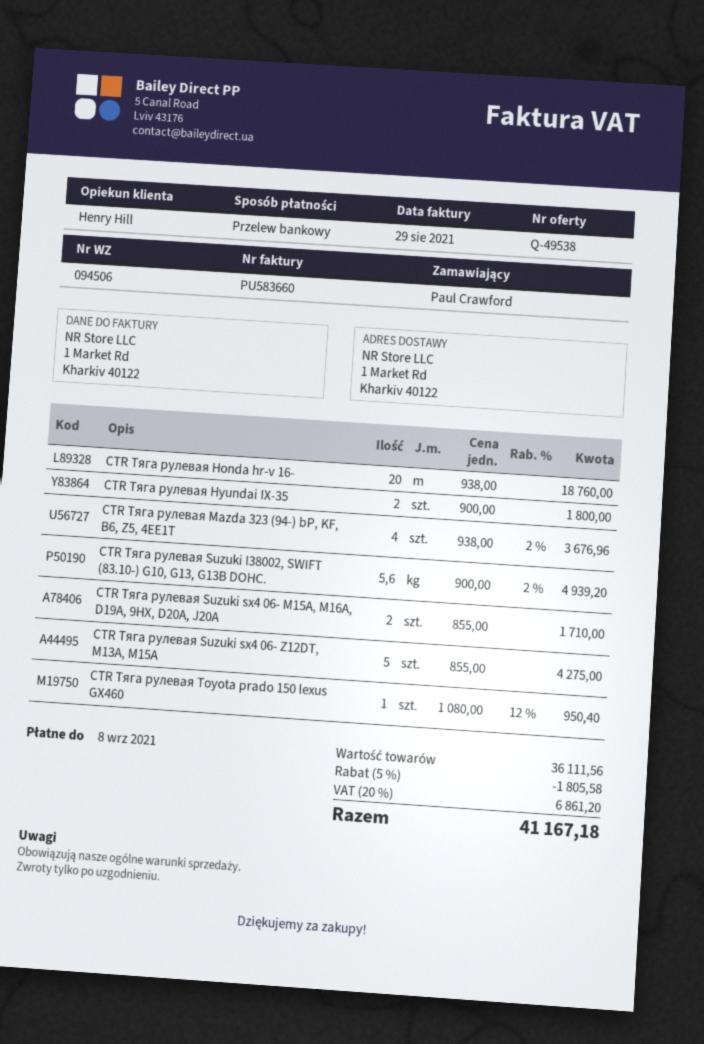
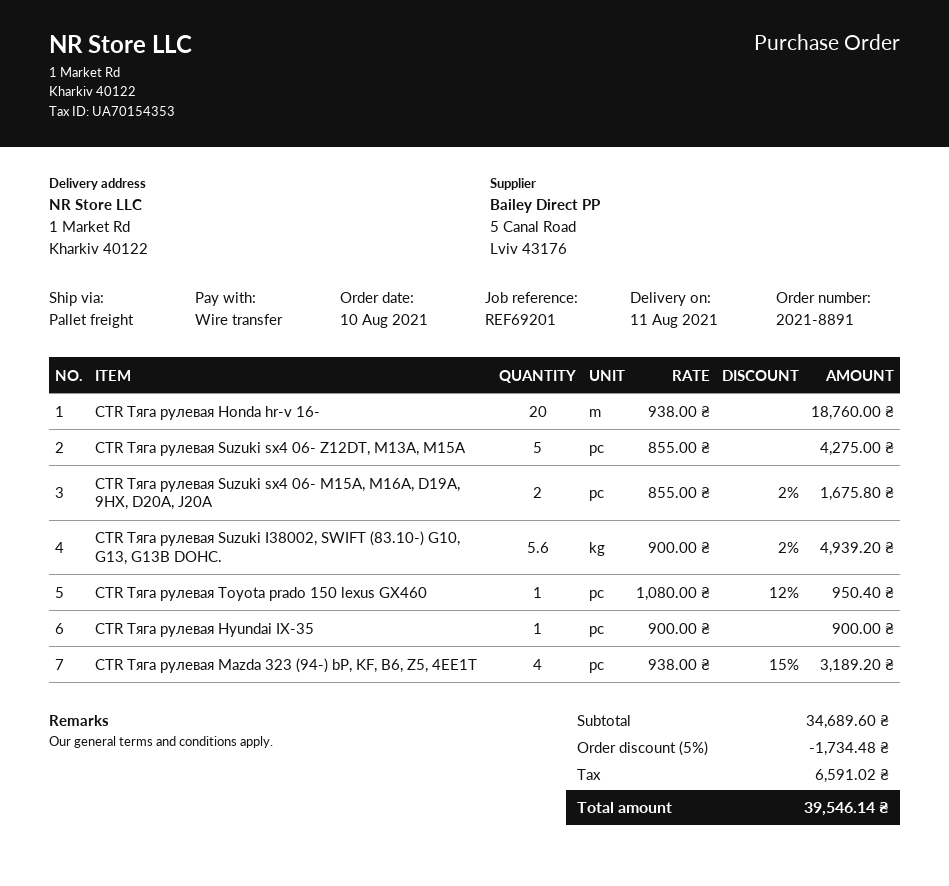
CTR Тяга рулевая Hyundai IX-35: 2 x 900.00 = 1800.00 -> 1 x 900.00 = 900.00
CTR Тяга рулевая Mazda 323 (94-) bP, KF, B6, Z5, 4EE1T: 4 x 938.00 - 2% = 3676.96 -> 4 x 938.00 - 15% = 3189.20
CTR Тяга рулевая Suzuki sx4 06- M15A, M16A, D19A, 9HX, D20A, J20A: 2 x 855.00 = 1710.00 -> 2 x 855.00 - 2% = 1675.80
subtotal: 36111.56 -> 34689.60
discount: 5% = 1805.58 -> 5% = 1734.48
tax: 6861.20 -> 6591.02
total: 41167.18 -> 39546.14

